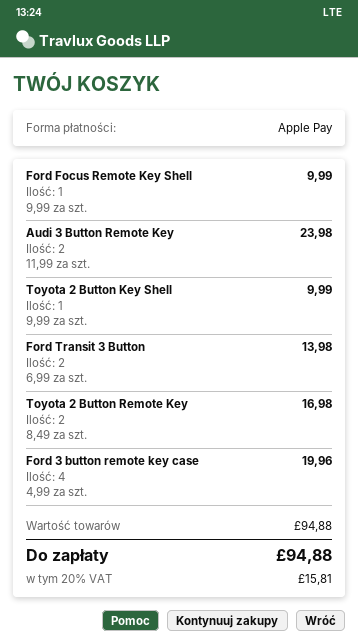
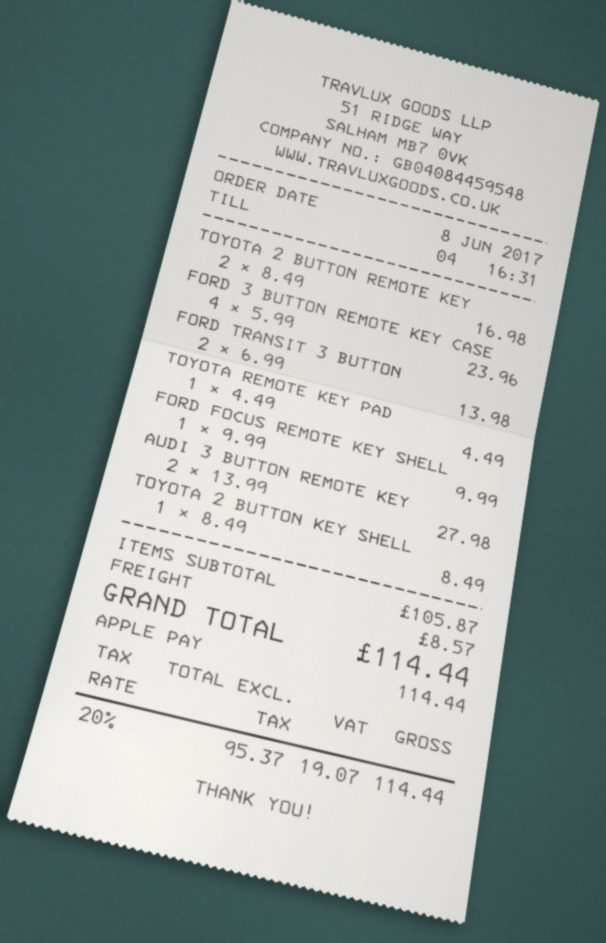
Audi 3 Button Remote Key: 2 x 11.99 = 23.98 -> 2 x 13.99 = 27.98
Toyota 2 Button Key Shell: 1 x 9.99 = 9.99 -> 1 x 8.49 = 8.49
Ford 3 button remote key case: 4 x 4.99 = 19.96 -> 4 x 5.99 = 23.96
TOYOTA REMOTE KEY PAD: none -> 1 x 4.49 = 4.49
subtotal: 94.88 -> 105.87
shipping: none -> 8.57
tax: 20% = 15.81 -> 20% = 19.07
total: 94.88 -> 114.44

